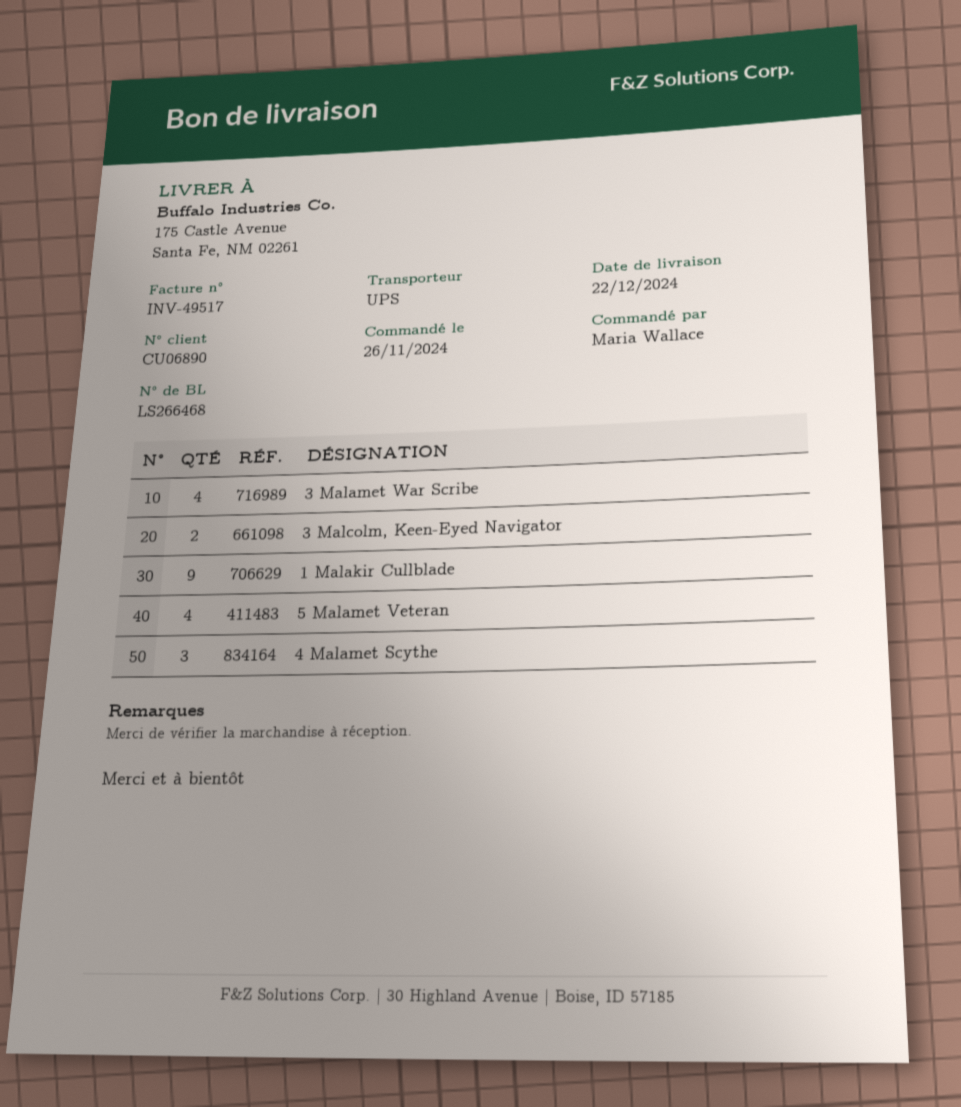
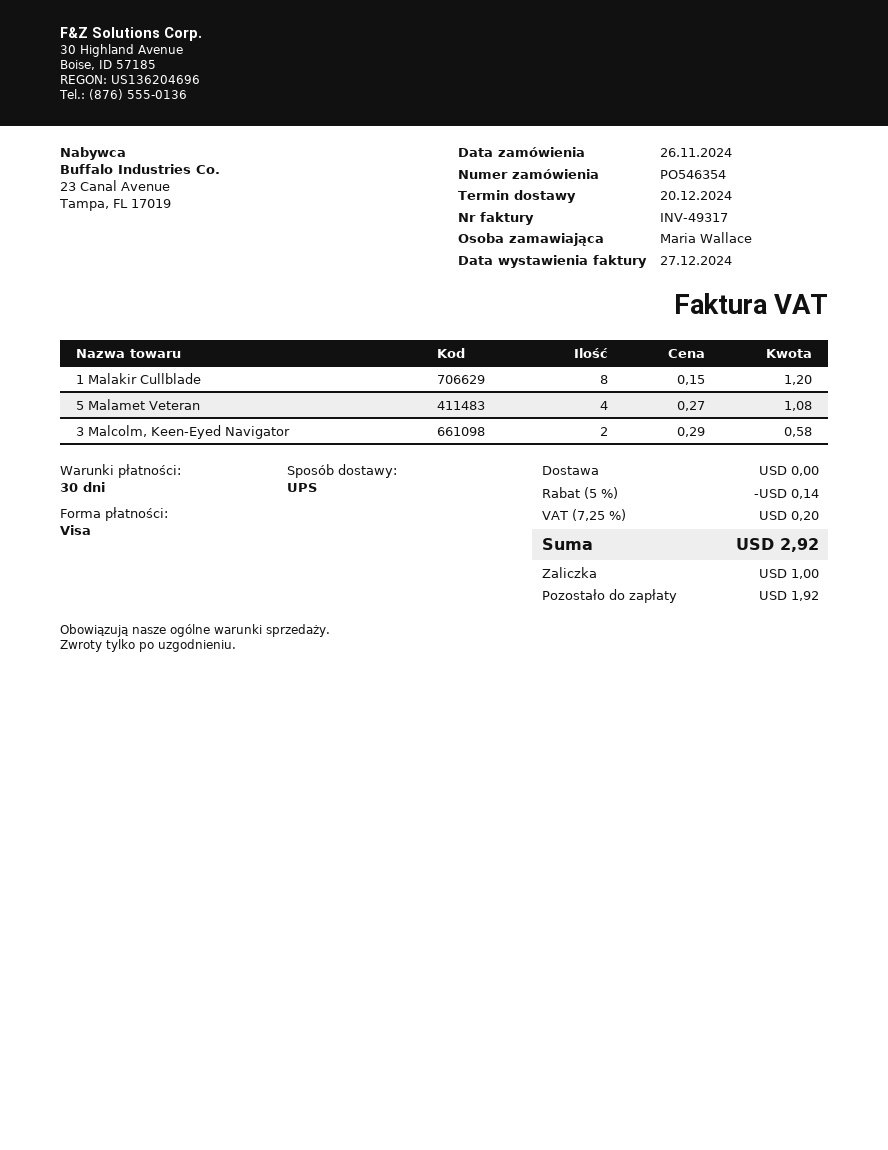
delivery date: 2024-12-22 -> 2024-12-20
invoice number: INV-49517 -> INV-49317
3 Malamet War Scribe: 4 -> none
1 Malakir Cullblade: 9 -> 8
4 Malamet Scythe: 3 -> none

